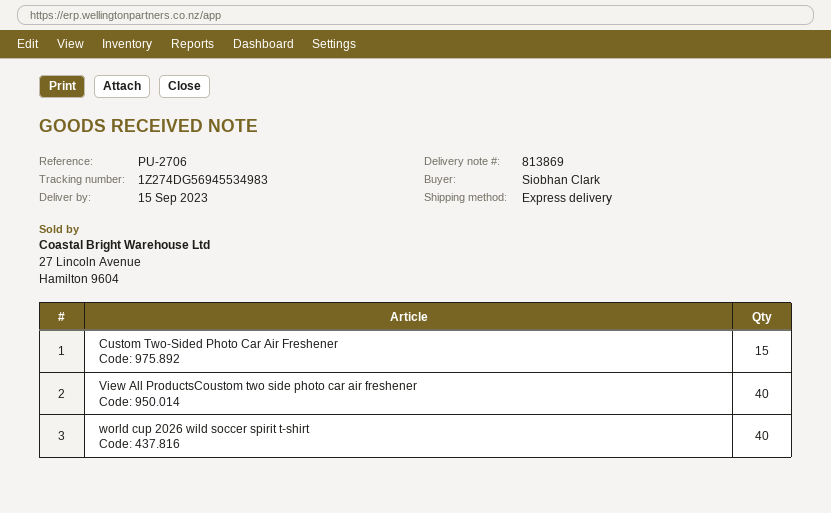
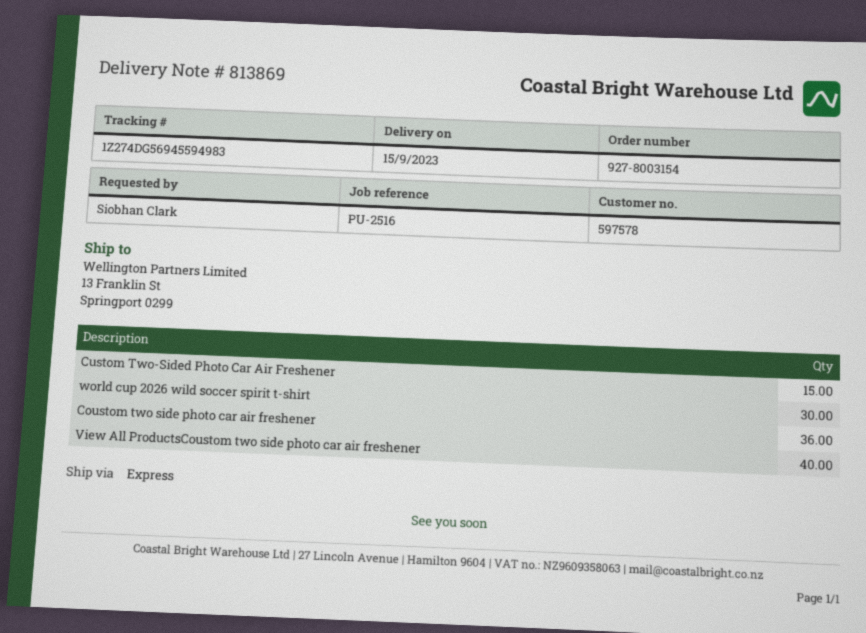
reference: PU-2706 -> PU-2516
tracking number: 1Z274DG56945534983 -> 1Z274DG56945594983
world cup 2026 wild soccer spirit t-shirt: 40 -> 30
Coustom two side photo car air freshener: none -> 36

